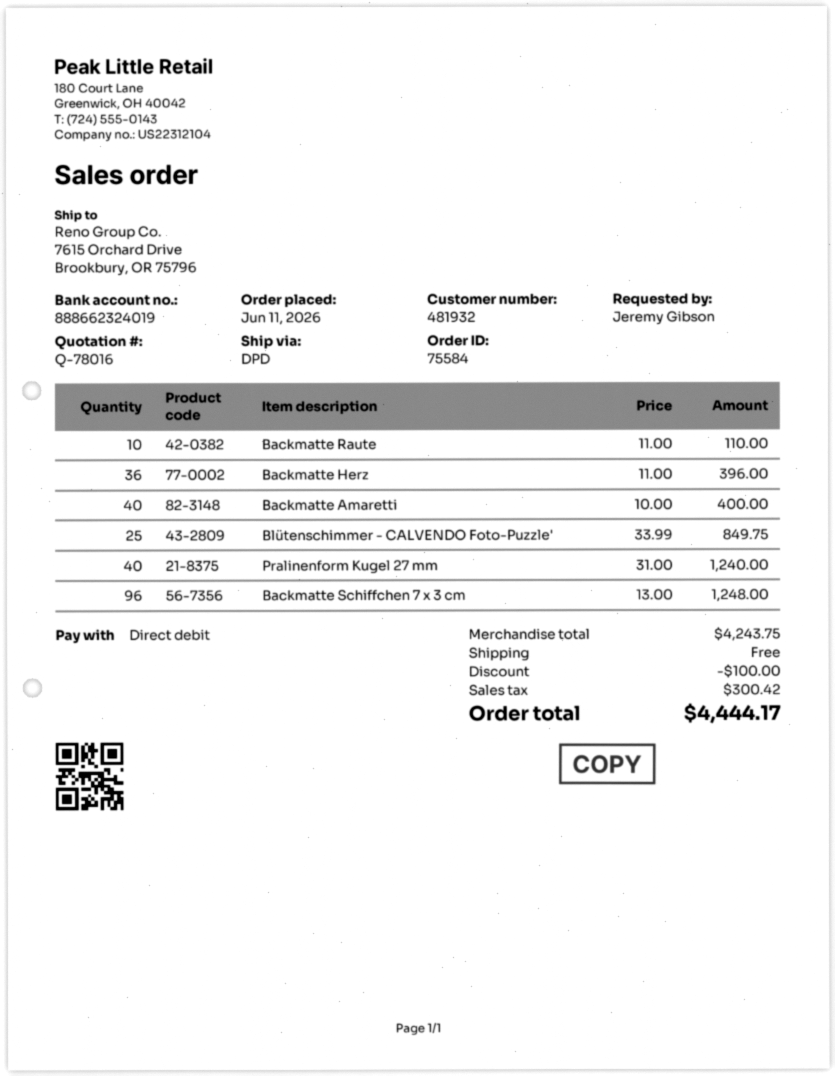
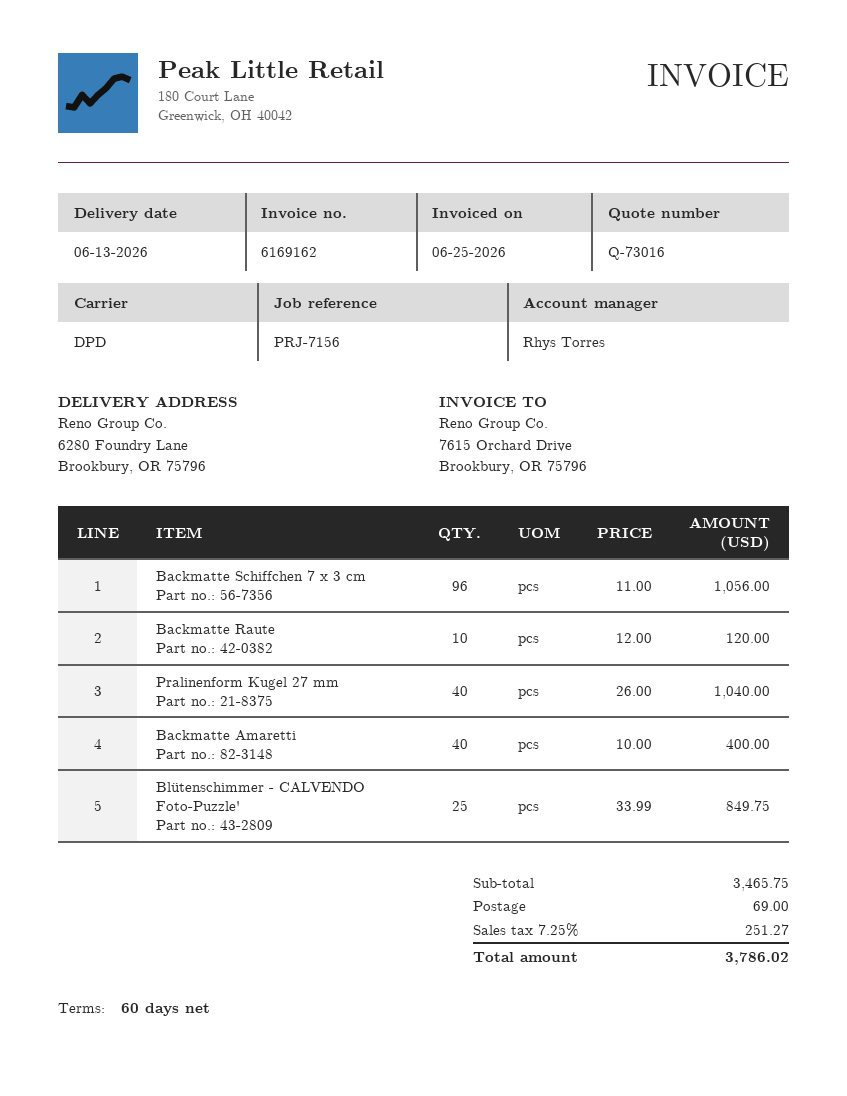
quote number: Q-78016 -> Q-73016
ship to: 7615 Orchard Drive, Brookbury, OR 75796 -> 6280 Foundry Lane, Brookbury, OR 75796
Backmatte Raute: 10 x 11.00 = 110.00 -> 10 x 12.00 = 120.00
Backmatte Herz: 36 x 11.00 = 396.00 -> none
Pralinenform Kugel 27 mm: 40 x 31.00 = 1240.00 -> 40 x 26.00 = 1040.00
Backmatte Schiffchen 7 x 3 cm: 96 x 13.00 = 1248.00 -> 96 x 11.00 = 1056.00
subtotal: 4243.75 -> 3465.75
discount: 100.00 -> none
shipping: 0.00 -> 69.00
tax: 300.42 -> 251.27
total: 4444.17 -> 3786.02

